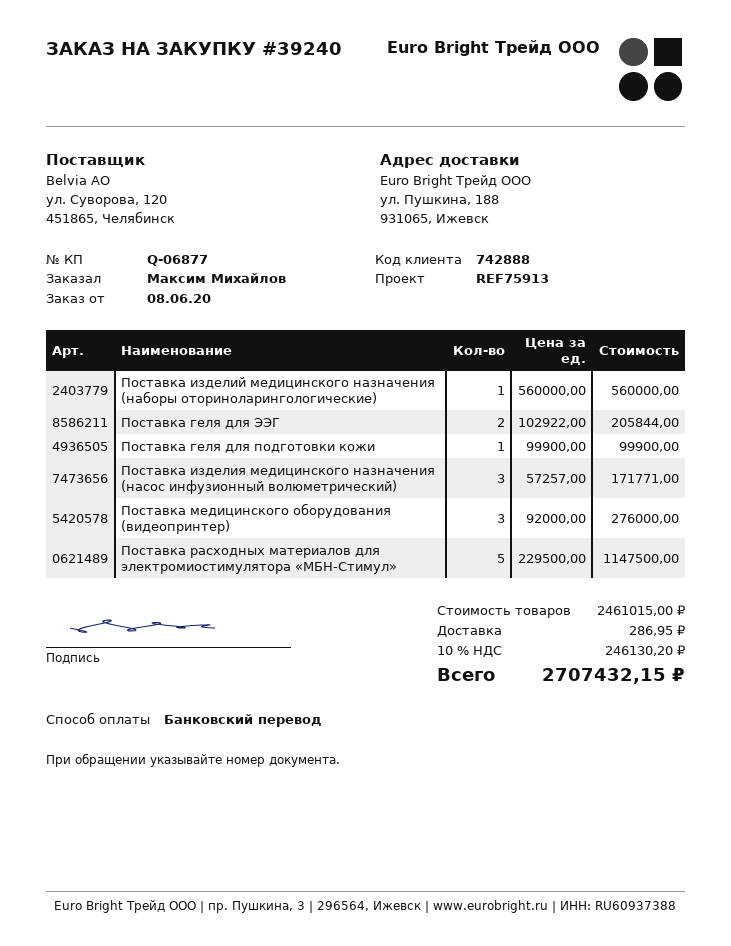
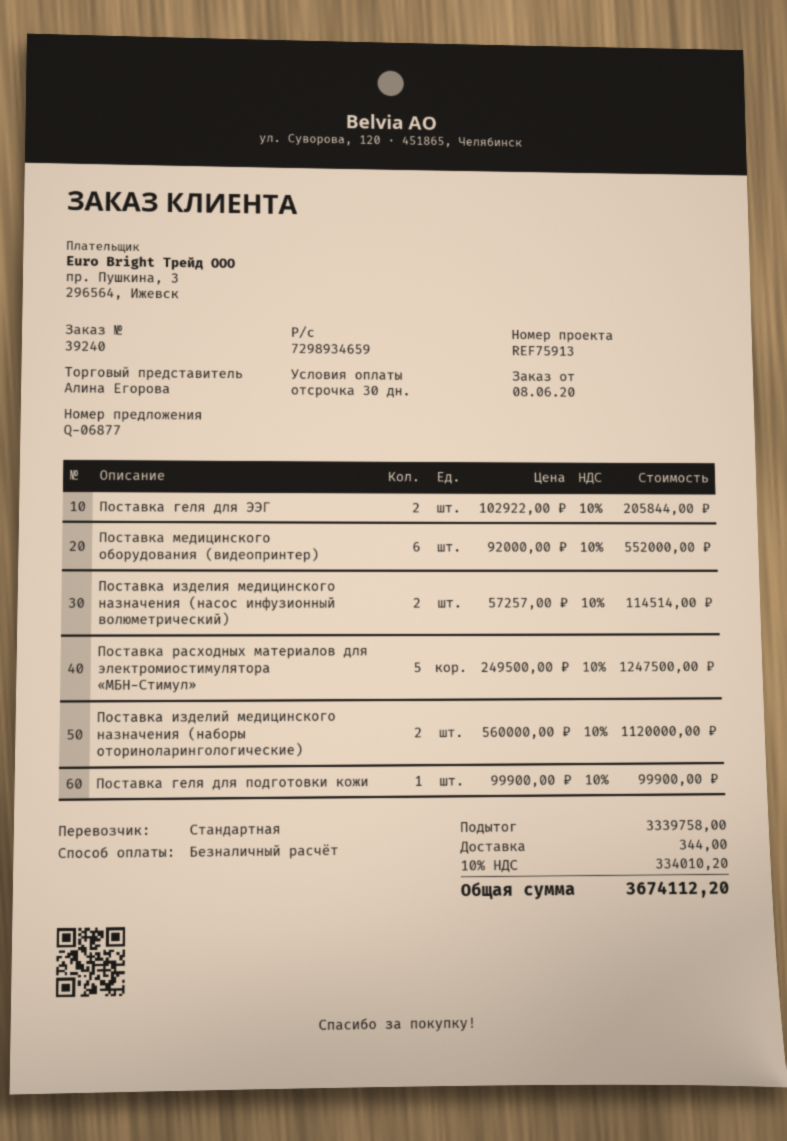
Поставка изделий медицинского назначения (наборы оториноларингологические): 1 x 560000.00 = 560000.00 -> 2 x 560000.00 = 1120000.00
Поставка изделия медицинского назначения (насос инфузионный волюметрический): 3 x 57257.00 = 171771.00 -> 2 x 57257.00 = 114514.00
Поставка медицинского оборудования (видеопринтер): 3 x 92000.00 = 276000.00 -> 6 x 92000.00 = 552000.00
Поставка расходных материалов для электромиостимулятора «МБН-Стимул»: 5 x 229500.00 = 1147500.00 -> 5 x 249500.00 = 1247500.00
subtotal: 2461015.00 -> 3339758.00
shipping: 286.95 -> 344.00
tax: 10% = 246130.20 -> 10% = 334010.20
total: 2707432.15 -> 3674112.20

